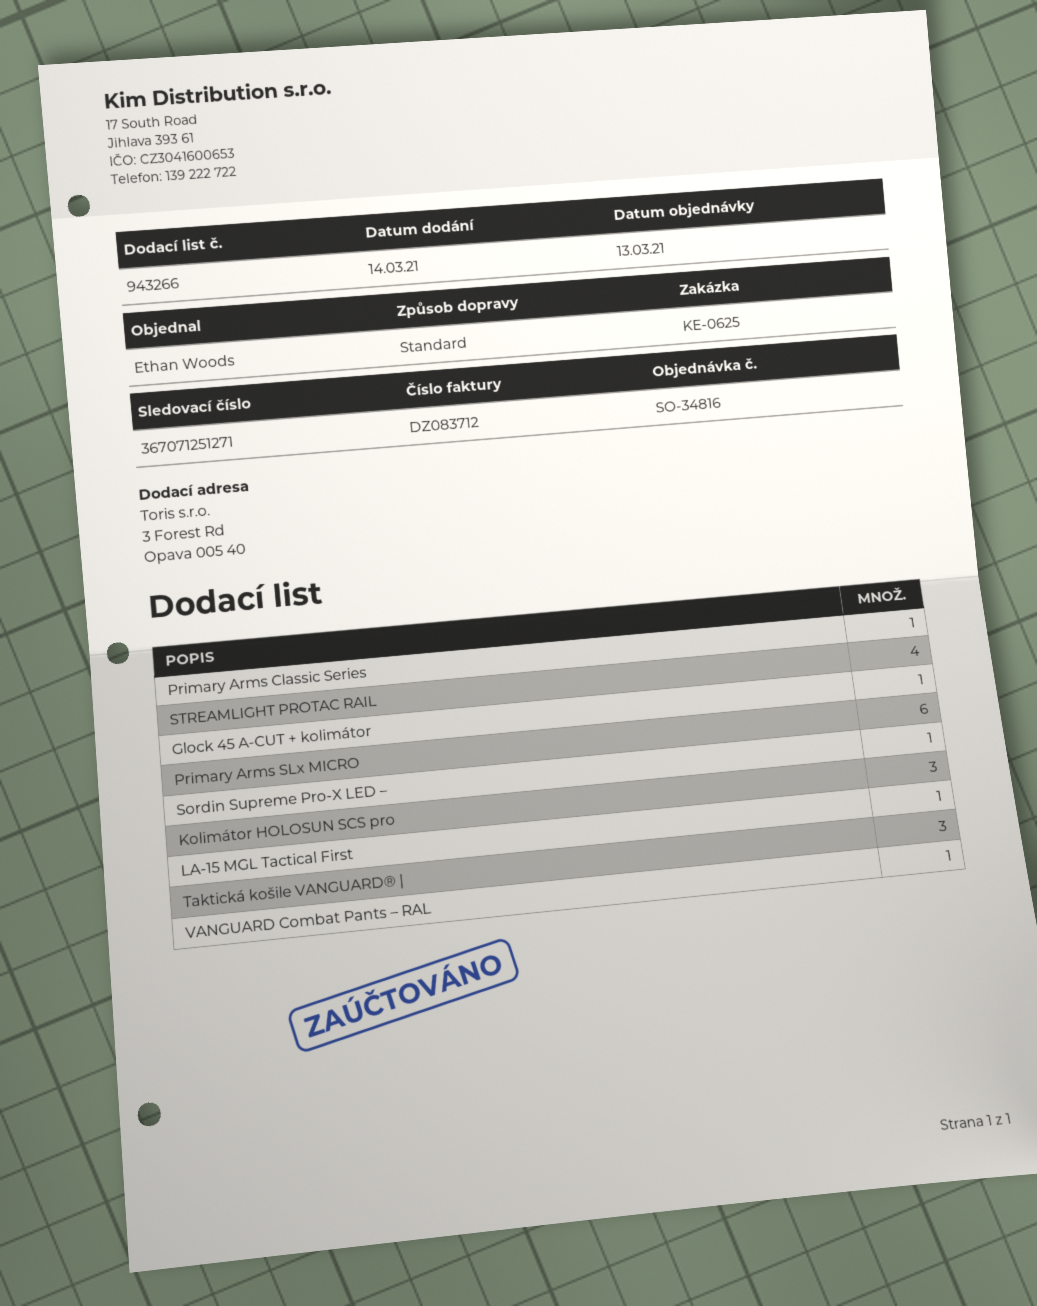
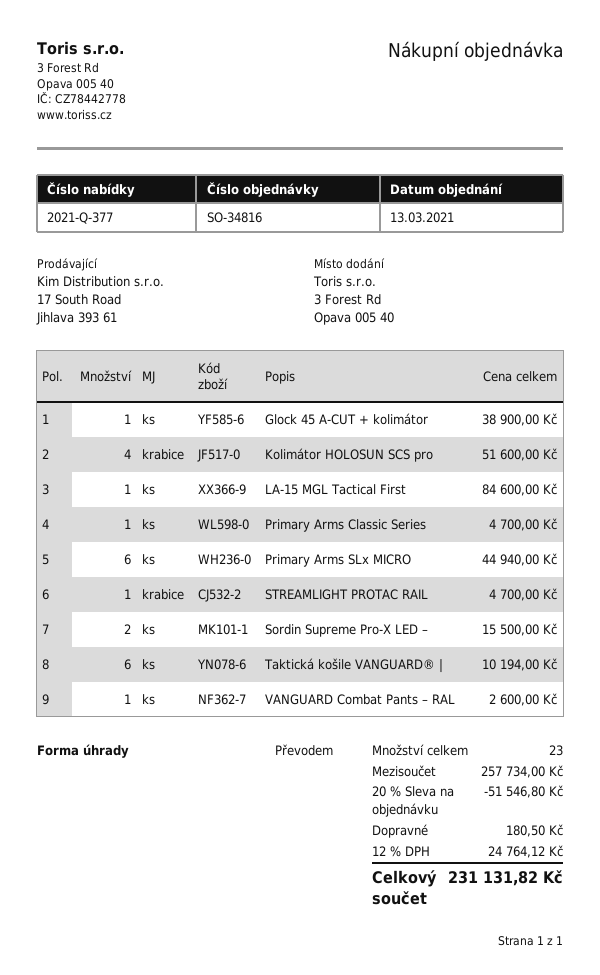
STREAMLIGHT PROTAC RAIL: 4 -> 1
Sordin Supreme Pro-X LED –: 1 -> 2
Kolimátor HOLOSUN SCS pro: 3 -> 4
Taktická košile VANGUARD® |: 3 -> 6

